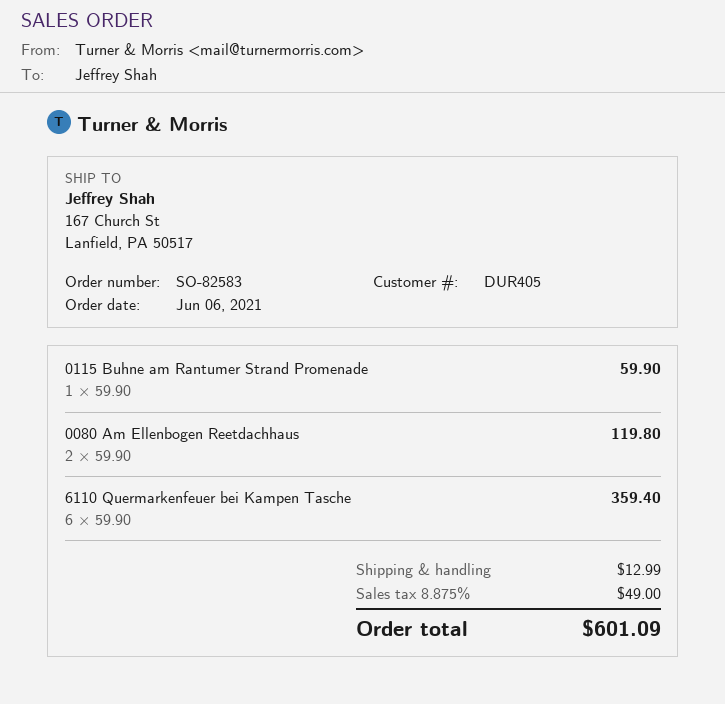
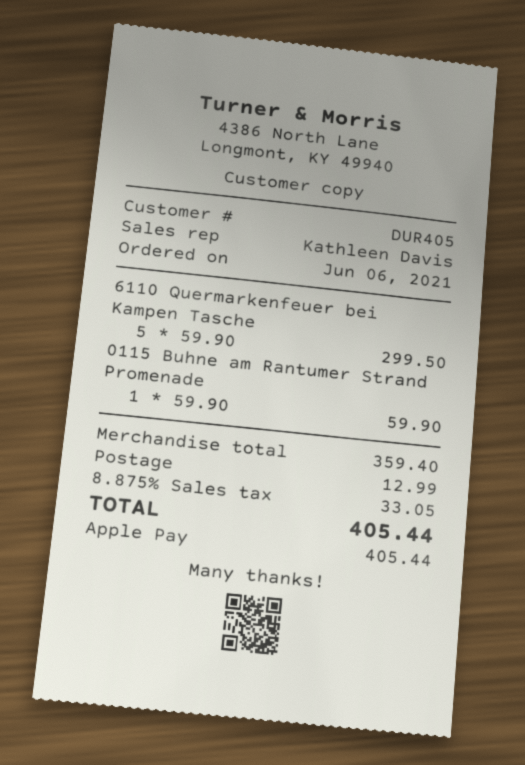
0080 Am Ellenbogen Reetdachhaus: 2 x 59.90 = 119.80 -> none
6110 Quermarkenfeuer bei Kampen Tasche: 6 x 59.90 = 359.40 -> 5 x 59.90 = 299.50
tax: 8.875% = 49.00 -> 8.875% = 33.05
total: 601.09 -> 405.44

